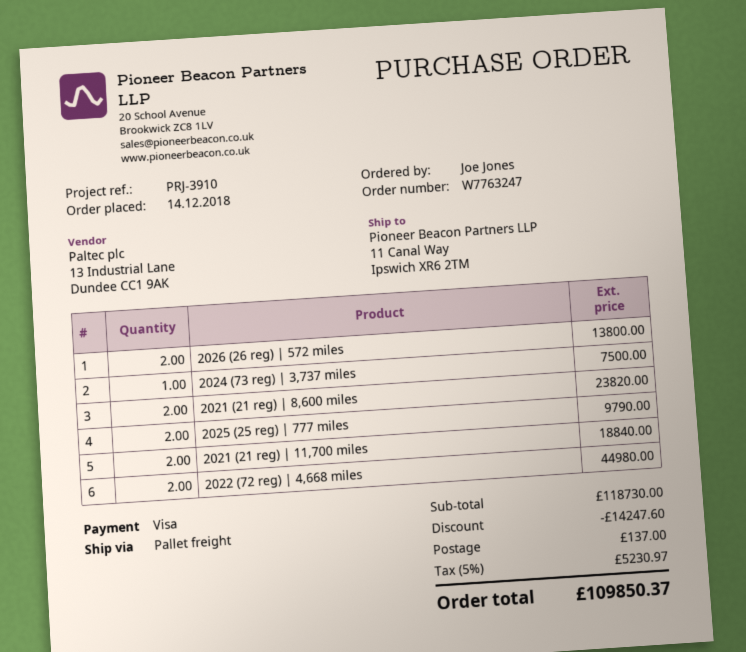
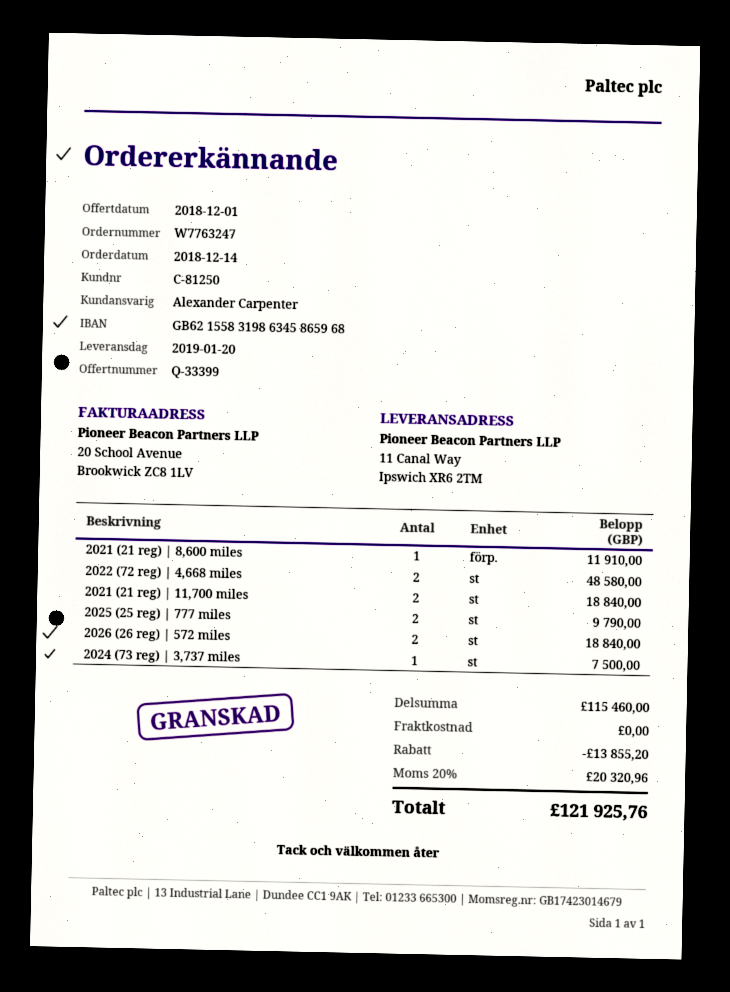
2026 (26 reg) | 572 miles: 2 for 13800.00 -> 2 for 18840.00
2021 (21 reg) | 8,600 miles: 2 for 23820.00 -> 1 for 11910.00
2022 (72 reg) | 4,668 miles: 2 for 44980.00 -> 2 for 48580.00
subtotal: 118730.00 -> 115460.00
discount: 14247.60 -> 13855.20
shipping: 137.00 -> 0.00
tax: 5% = 5230.97 -> 20% = 20320.96
total: 109850.37 -> 121925.76

